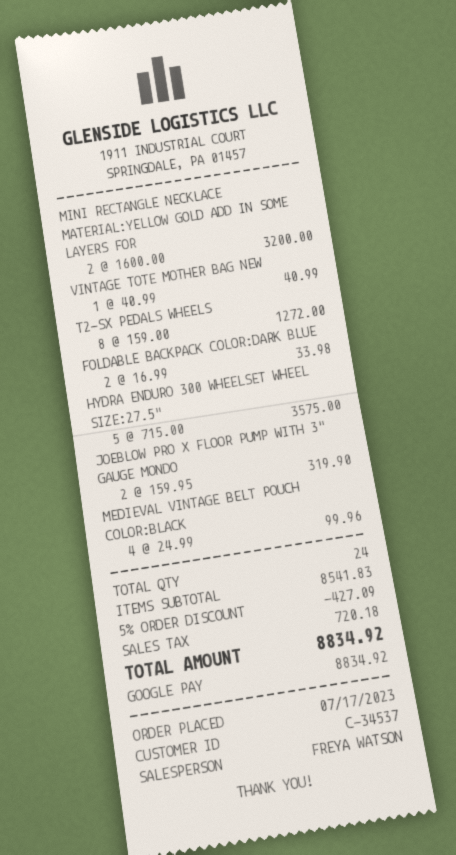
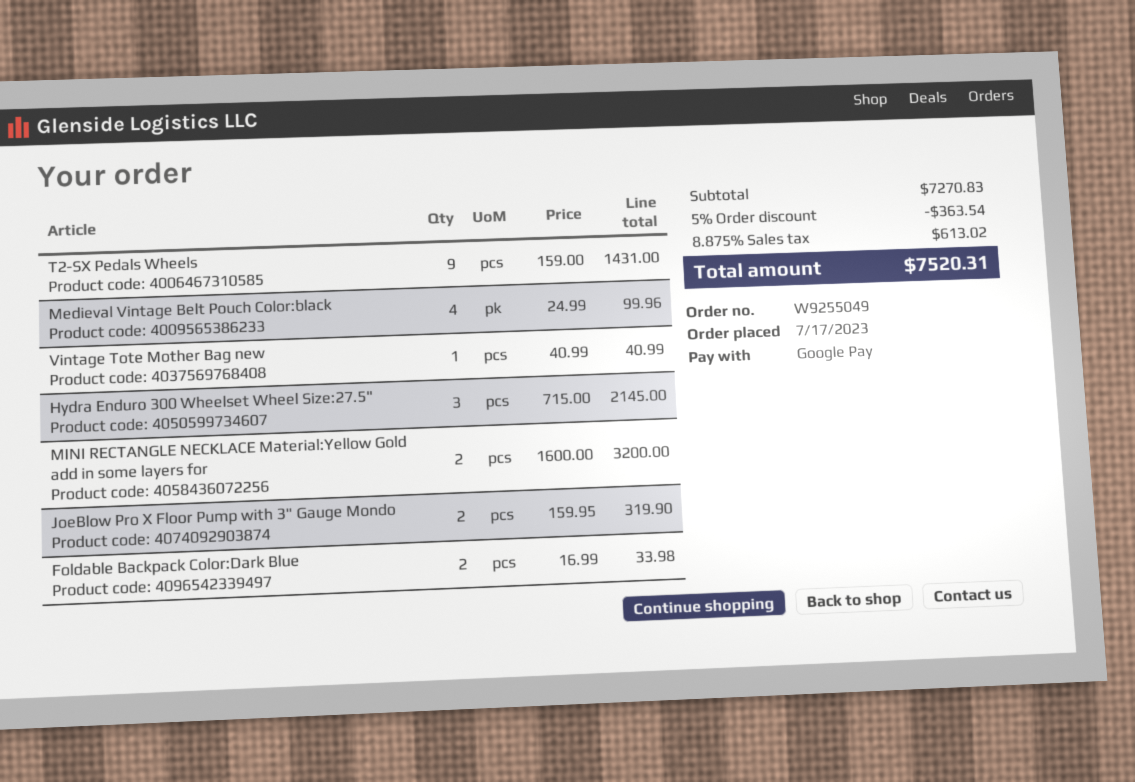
T2-SX PEDALS WHEELS: 8 x 159.00 = 1272.00 -> 9 x 159.00 = 1431.00
HYDRA ENDURO 300 WHEELSET WHEEL SIZE:27.5": 5 x 715.00 = 3575.00 -> 3 x 715.00 = 2145.00
subtotal: 8541.83 -> 7270.83
discount: 5% = 427.09 -> 5% = 363.54
tax: 720.18 -> 613.02
total: 8834.92 -> 7520.31

